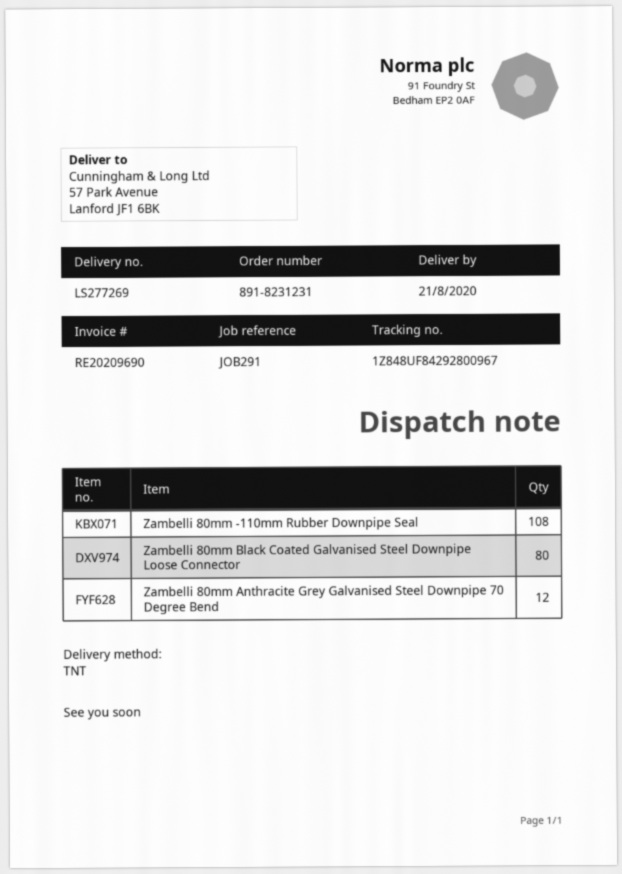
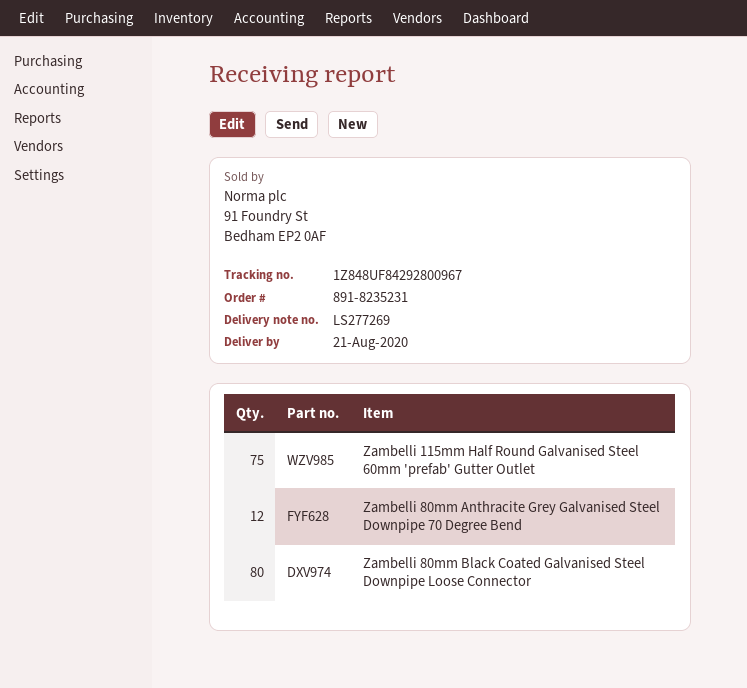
order number: 891-8231231 -> 891-8235231
Zambelli 80mm -110mm Rubber Downpipe Seal: 108 -> none
Zambelli 115mm Half Round Galvanised Steel 60mm 'prefab' Gutter Outlet: none -> 75

